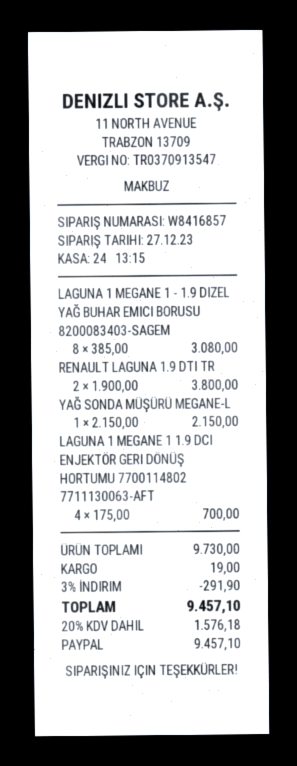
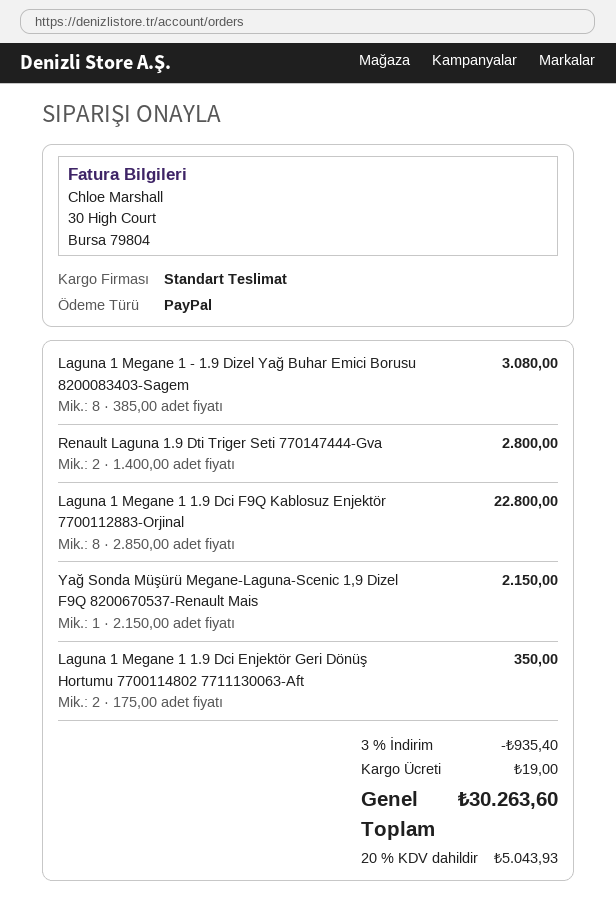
RENAULT LAGUNA 1.9 DTI TR: 2 x 1900.00 = 3800.00 -> 2 x 1400.00 = 2800.00
LAGUNA 1 MEGANE 1 1.9 DCI ENJEKTÖR GERI DÖNÜŞ HORTUMU 7700114802 7711130063-AFT: 4 x 175.00 = 700.00 -> 2 x 175.00 = 350.00
Laguna 1 Megane 1 1.9 Dci F9Q Kablosuz Enjektör 7700112883-Orjinal: none -> 8 x 2850.00 = 22800.00
discount: 3% = 291.90 -> 3% = 935.40
tax: 20% = 1576.18 -> 20% = 5043.93
total: 9457.10 -> 30263.60

